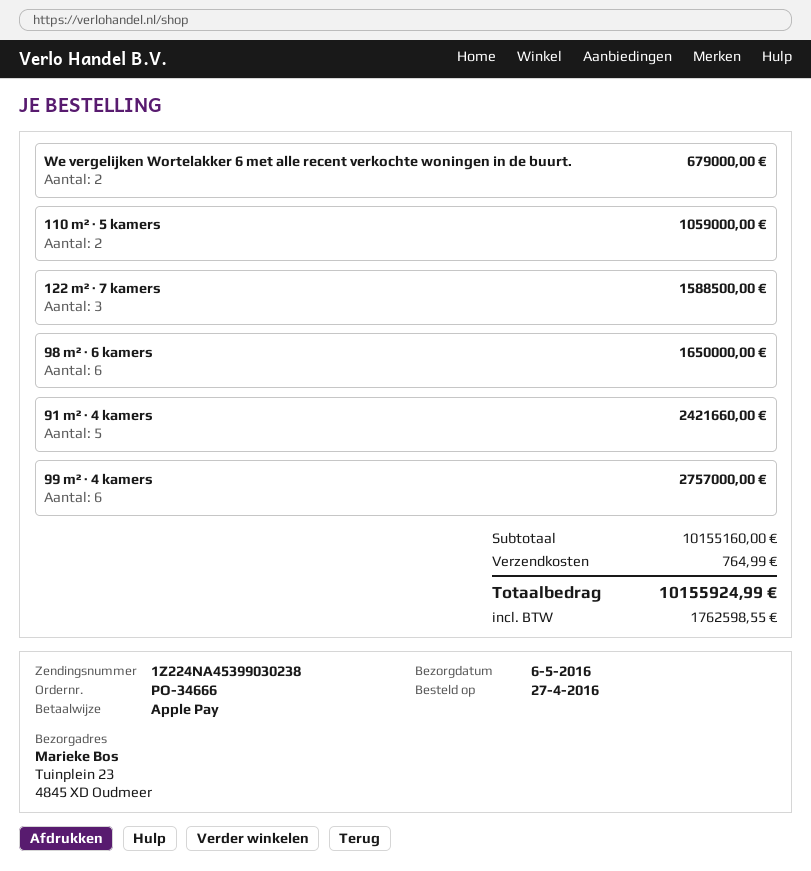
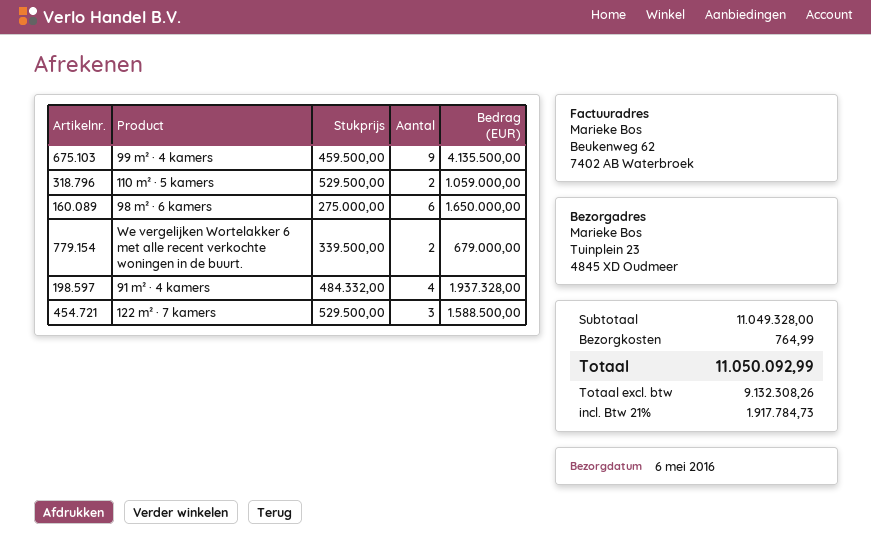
91 m² · 4 kamers: 5 for 2421660.00 -> 4 for 1937328.00
99 m² · 4 kamers: 6 for 2757000.00 -> 9 for 4135500.00
subtotal: 10155160.00 -> 11049328.00
tax: 1762598.55 -> 1917784.73
total: 10155924.99 -> 11050092.99

